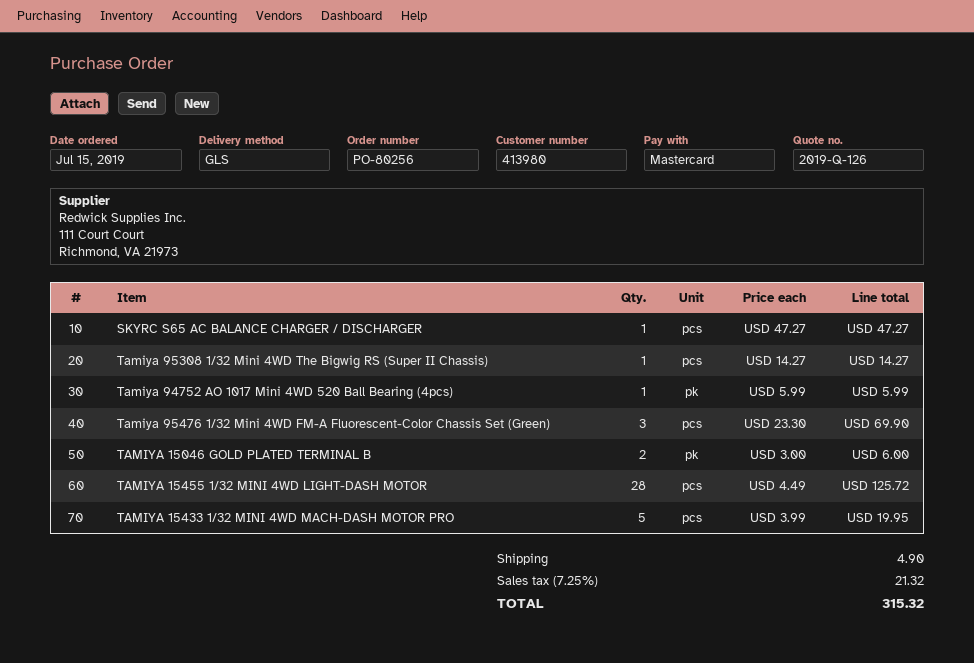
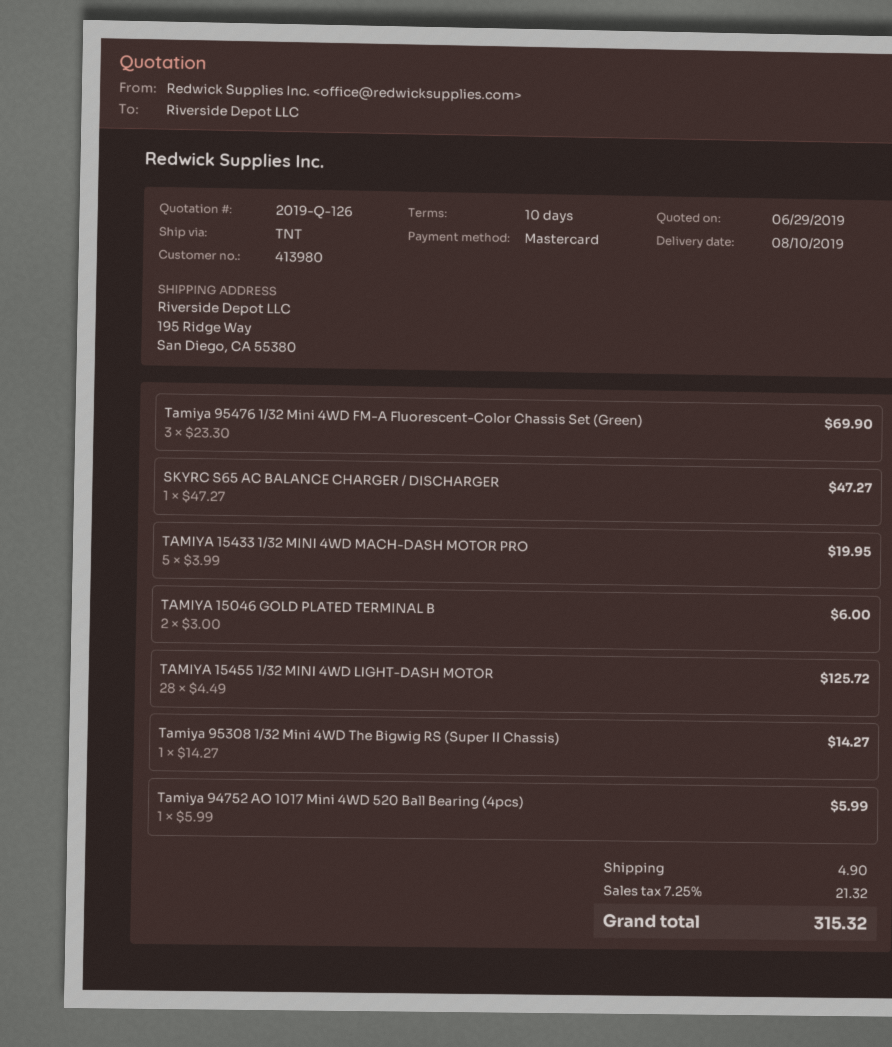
shipping method: GLS -> TNT

